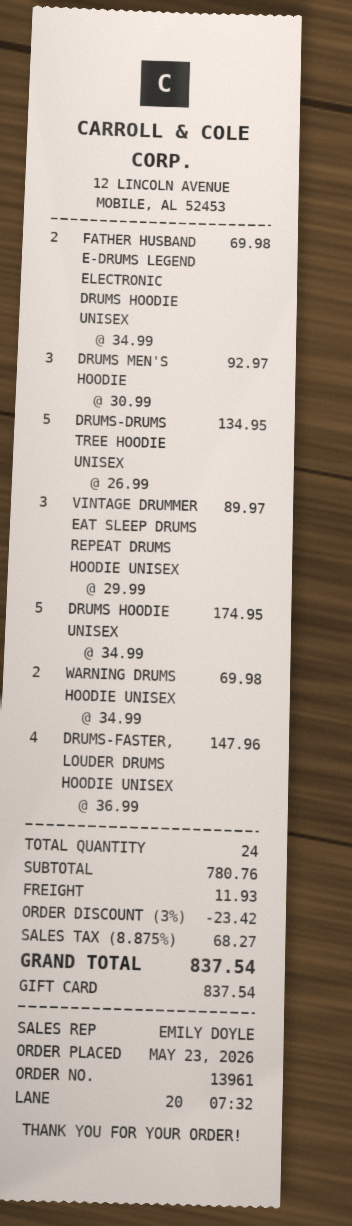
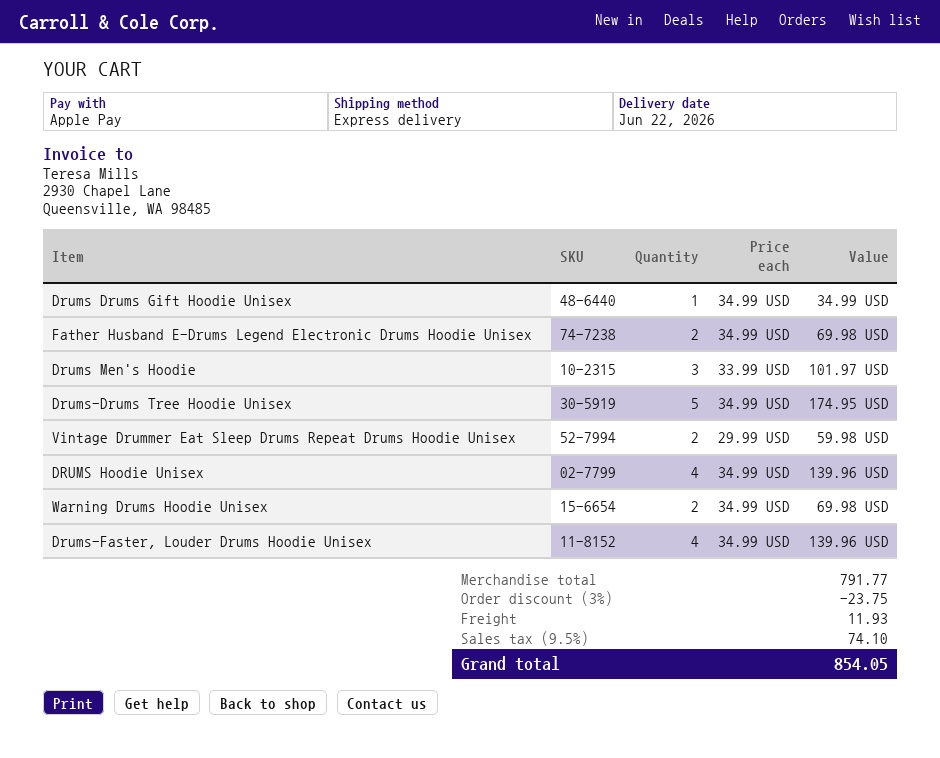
payment method: gift card -> Apple Pay
DRUMS MEN'S HOODIE: 3 x 30.99 = 92.97 -> 3 x 33.99 = 101.97
DRUMS-DRUMS TREE HOODIE UNISEX: 5 x 26.99 = 134.95 -> 5 x 34.99 = 174.95
VINTAGE DRUMMER EAT SLEEP DRUMS REPEAT DRUMS HOODIE UNISEX: 3 x 29.99 = 89.97 -> 2 x 29.99 = 59.98
DRUMS HOODIE UNISEX: 5 x 34.99 = 174.95 -> 4 x 34.99 = 139.96
DRUMS-FASTER, LOUDER DRUMS HOODIE UNISEX: 4 x 36.99 = 147.96 -> 4 x 34.99 = 139.96
Drums Drums Gift Hoodie Unisex: none -> 1 x 34.99 = 34.99
subtotal: 780.76 -> 791.77
discount: 3% = 23.42 -> 3% = 23.75
tax: 8.875% = 68.27 -> 9.5% = 74.10
total: 837.54 -> 854.05

